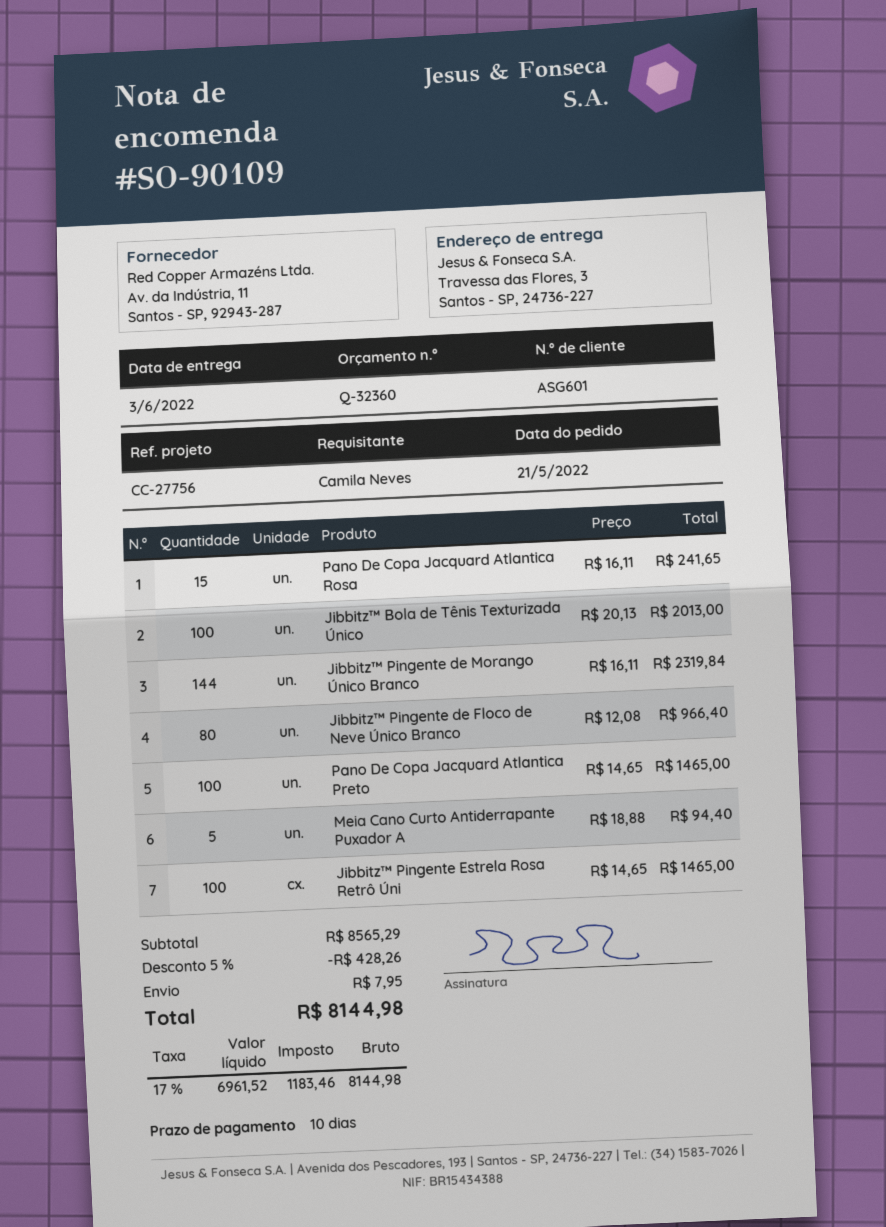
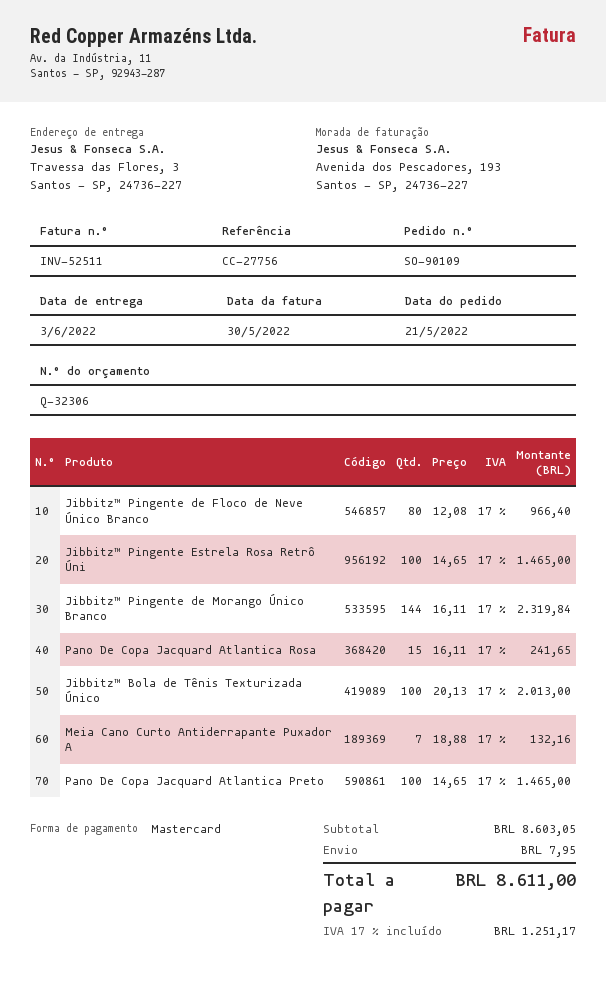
quote number: Q-32360 -> Q-32306
Meia Cano Curto Antiderrapante Puxador A: 5 x 18.88 = 94.40 -> 7 x 18.88 = 132.16
subtotal: 8565.29 -> 8603.05
discount: 5% = 428.26 -> none
tax: 17% = 1183.46 -> 17% = 1251.17
total: 8144.98 -> 8611.00

